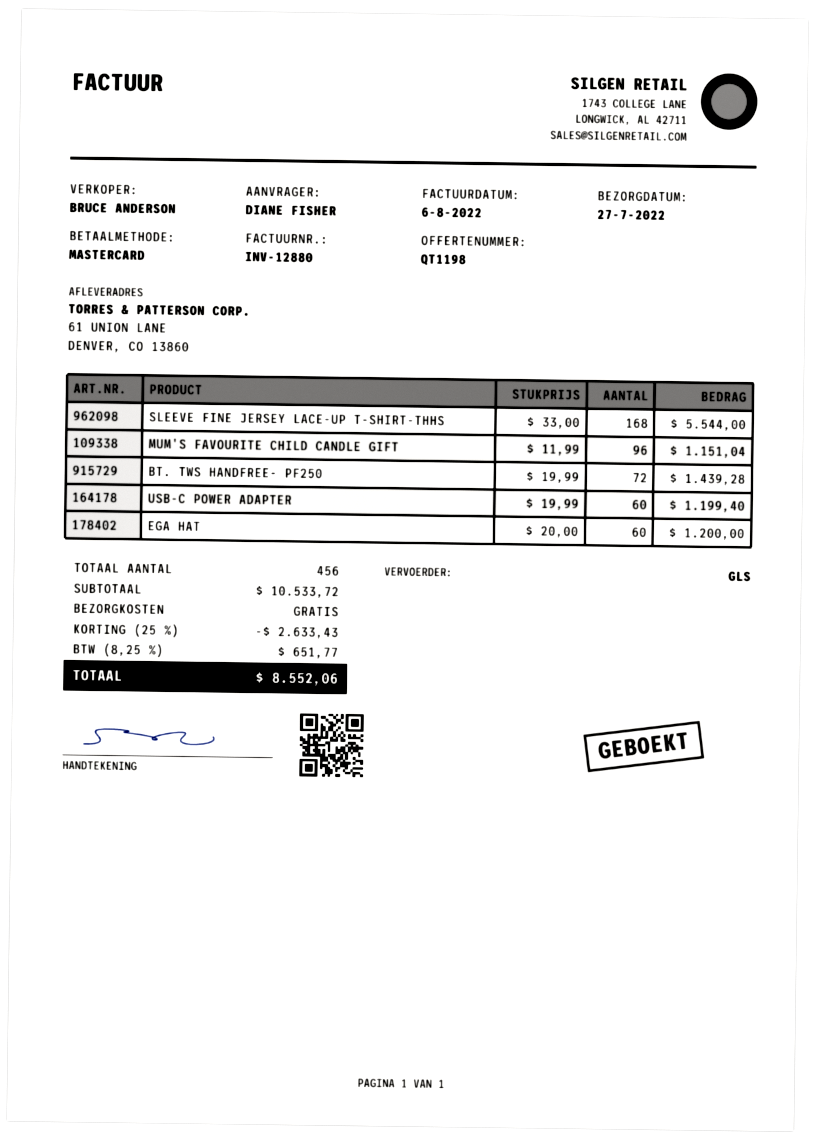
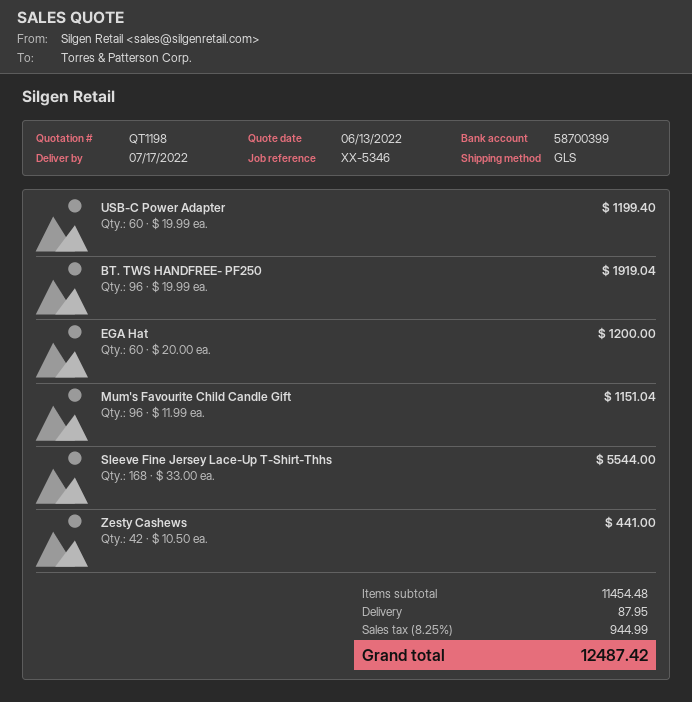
delivery date: 2022-07-27 -> 2022-07-17
BT. TWS HANDFREE- PF250: 72 x 19.99 = 1439.28 -> 96 x 19.99 = 1919.04
Zesty Cashews: none -> 42 x 10.50 = 441.00
subtotal: 10533.72 -> 11454.48
discount: 25% = 2633.43 -> none
shipping: 0.00 -> 87.95
tax: 8.25% = 651.77 -> 8.25% = 944.99
total: 8552.06 -> 12487.42

